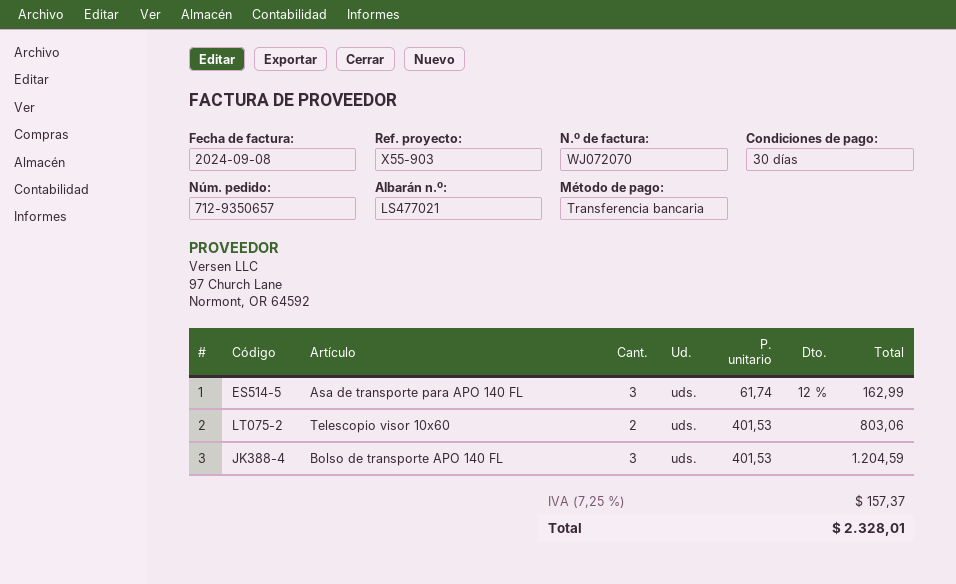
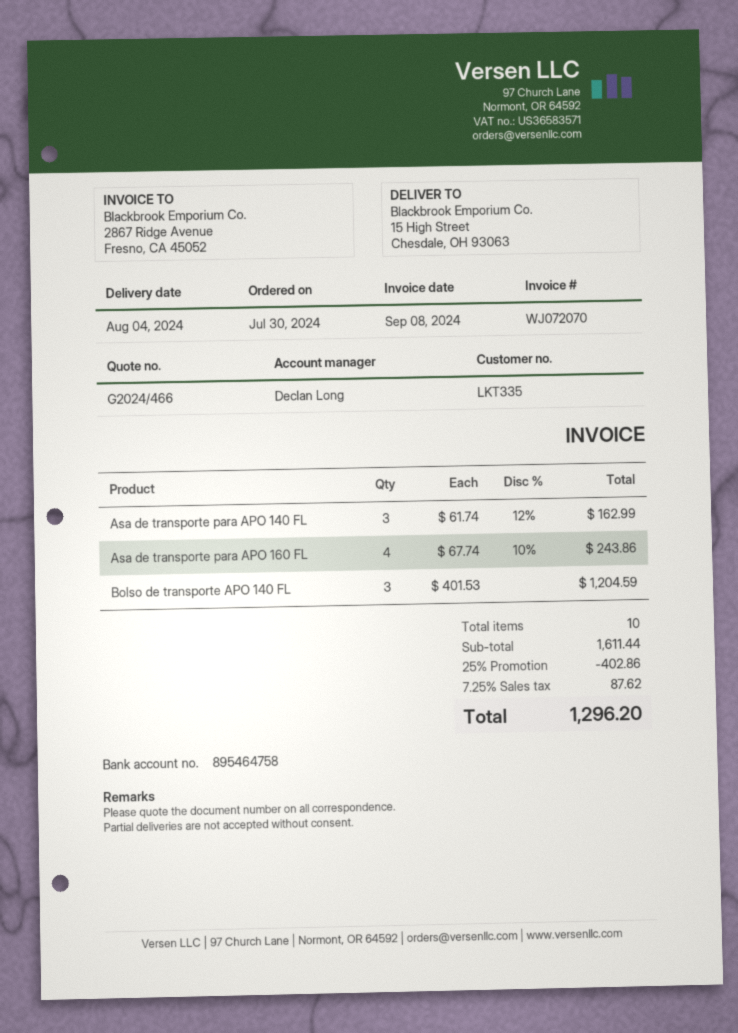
Telescopio visor 10x60: 2 x 401.53 = 803.06 -> none
Asa de transporte para APO 160 FL: none -> 4 x 67.74 - 10% = 243.86
discount: none -> 25% = 402.86
tax: 7.25% = 157.37 -> 7.25% = 87.62
total: 2328.01 -> 1296.20

